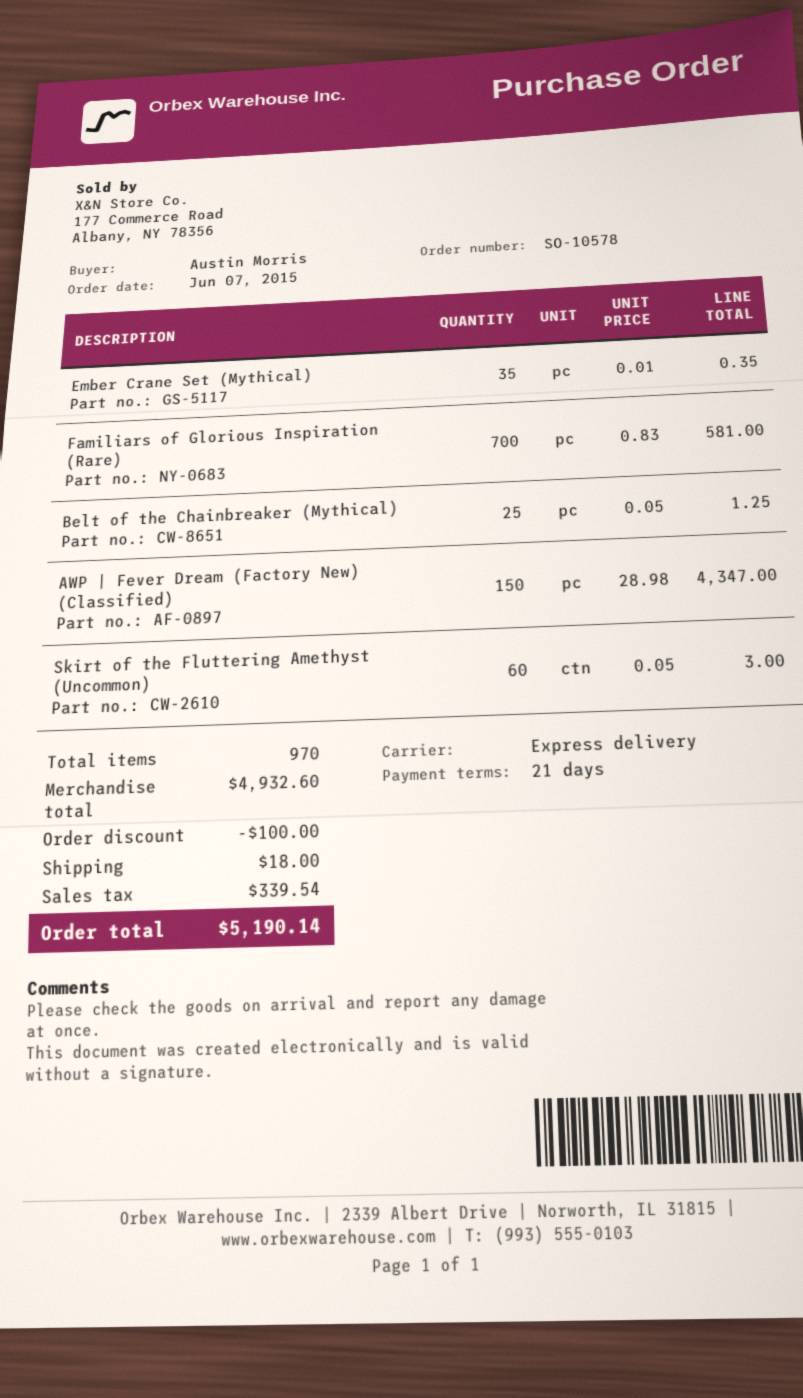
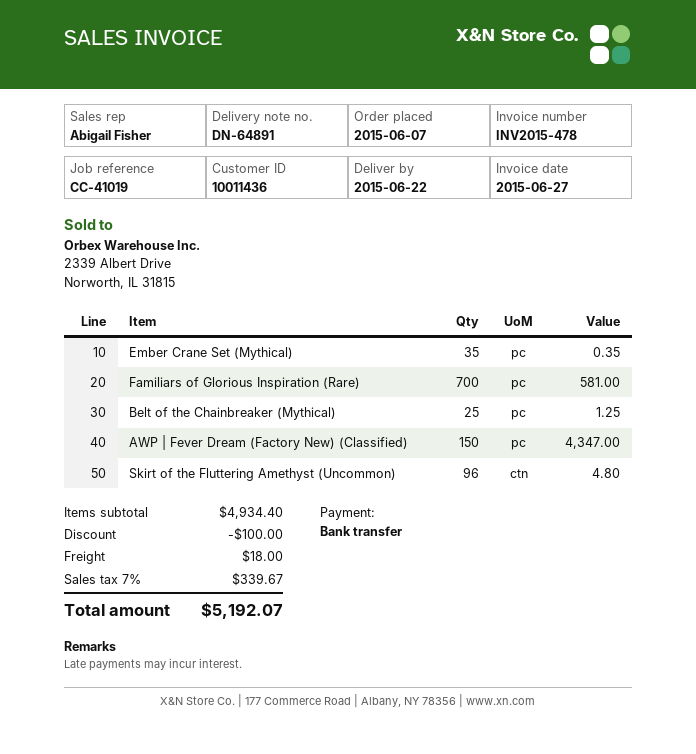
Skirt of the Fluttering Amethyst (Uncommon): 60 for 3.00 -> 96 for 4.80
subtotal: 4932.60 -> 4934.40
tax: 339.54 -> 339.67
total: 5190.14 -> 5192.07

